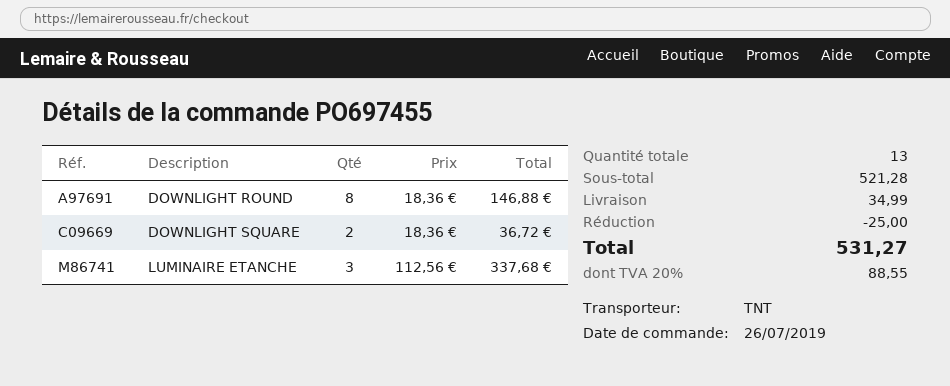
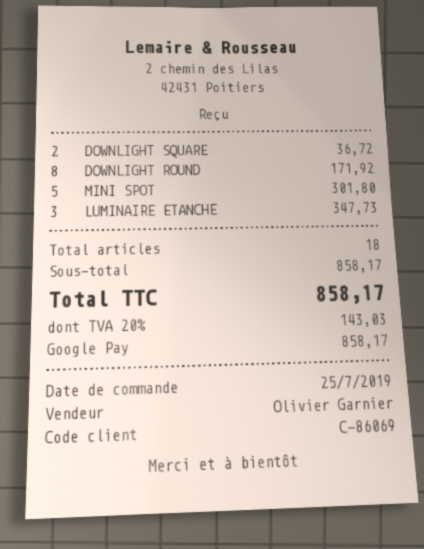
order date: 2019-07-26 -> 2019-07-25
DOWNLIGHT ROUND: 8 for 146.88 -> 8 for 171.92
LUMINAIRE ETANCHE: 3 for 337.68 -> 3 for 347.73
MINI SPOT: none -> 5 for 301.80
total quantity: 13 -> 18
subtotal: 521.28 -> 858.17
discount: 25.00 -> none
shipping: 34.99 -> none
tax: 20% = 88.55 -> 20% = 143.03
total: 531.27 -> 858.17

